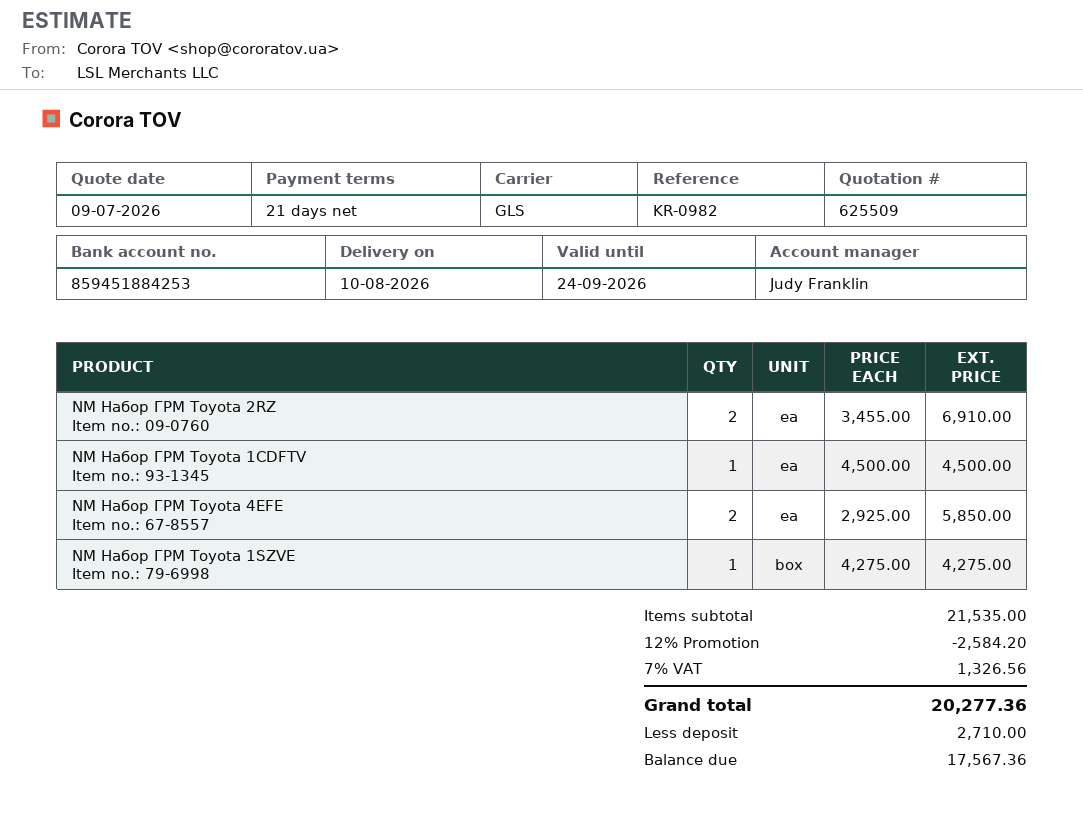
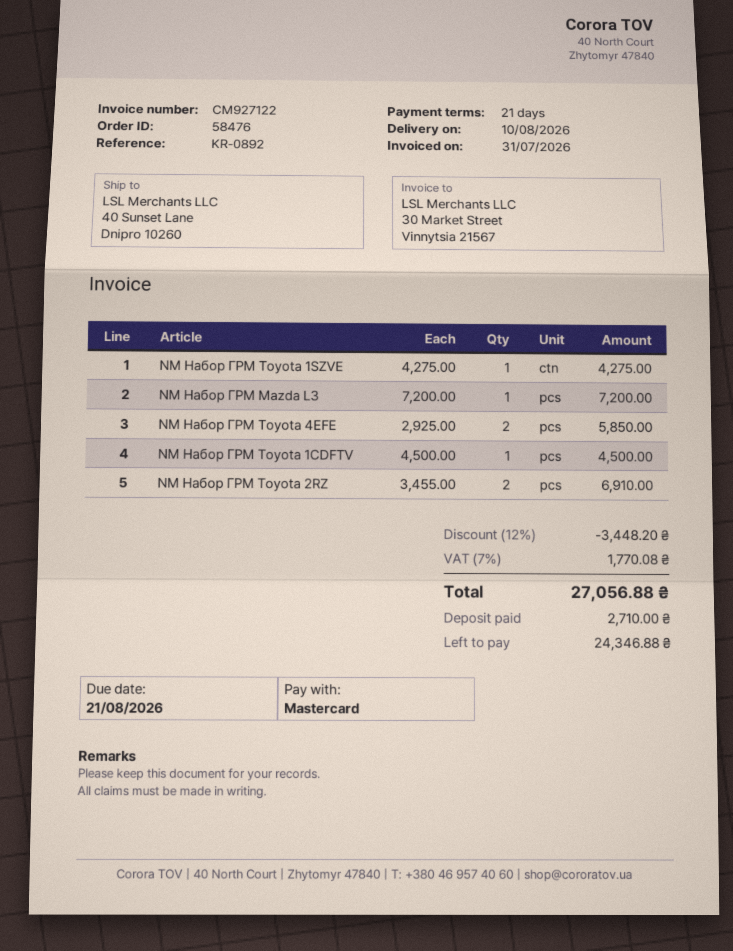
reference: KR-0982 -> KR-0892
NM Набор ГРМ Mazda L3: none -> 1 x 7200.00 = 7200.00
discount: 12% = 2584.20 -> 12% = 3448.20
tax: 7% = 1326.56 -> 7% = 1770.08
total: 20277.36 -> 27056.88
balance: 17567.36 -> 24346.88

